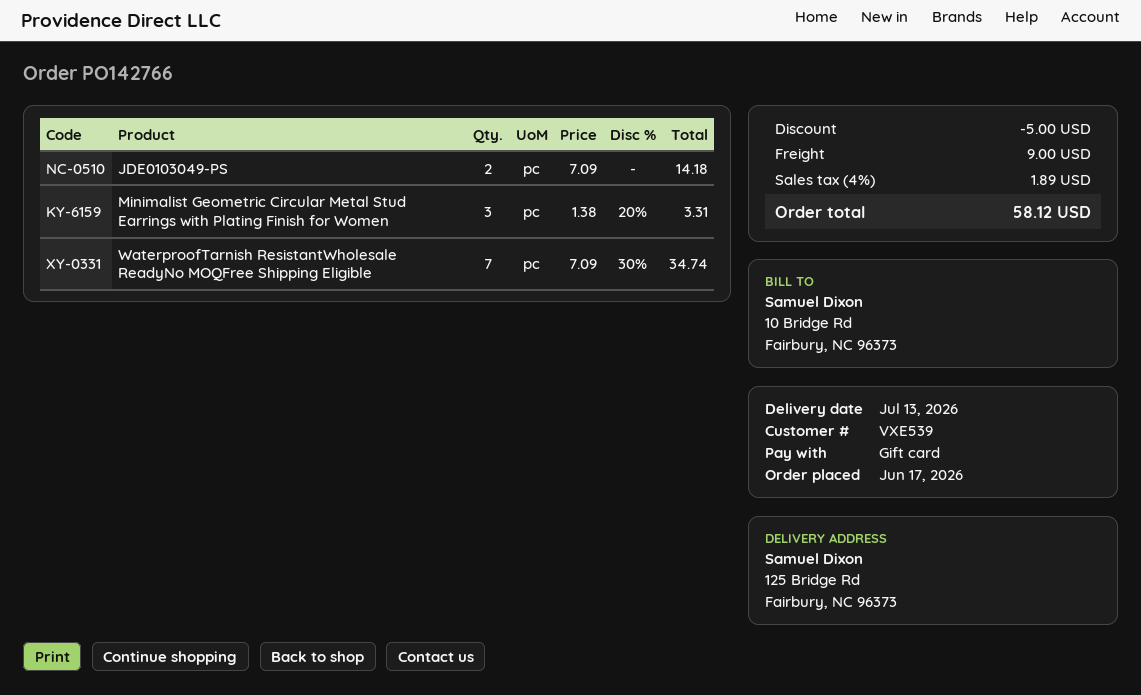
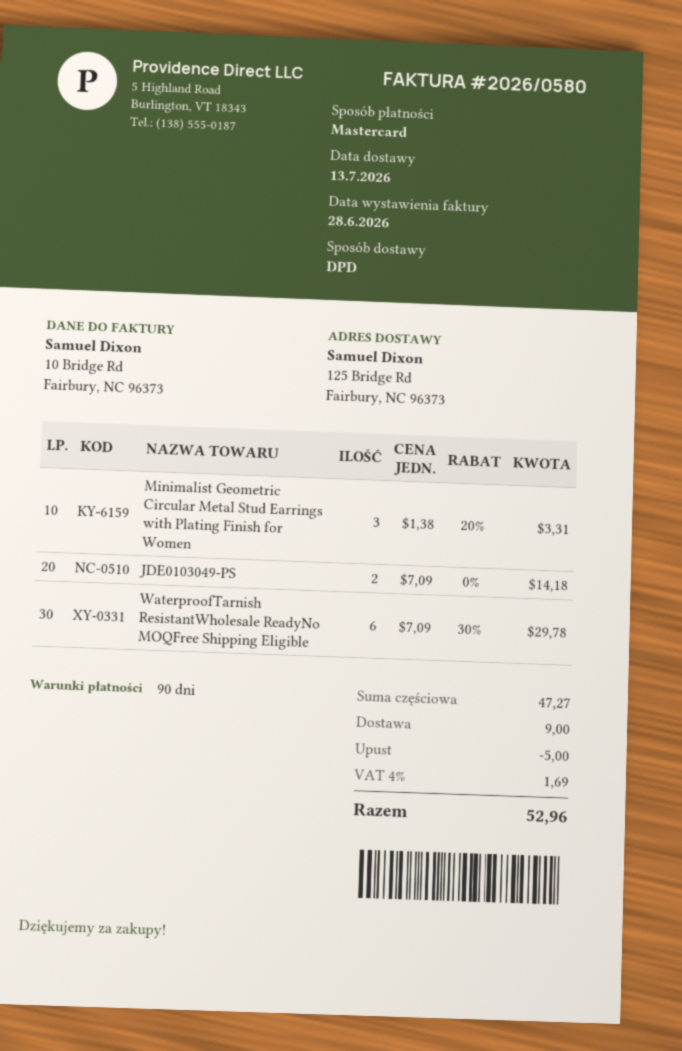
payment method: gift card -> Mastercard
WaterproofTarnish ResistantWholesale ReadyNo MOQFree Shipping Eligible: 7 x 7.09 - 30% = 34.74 -> 6 x 7.09 - 30% = 29.78
tax: 4% = 1.89 -> 4% = 1.69
total: 58.12 -> 52.96

